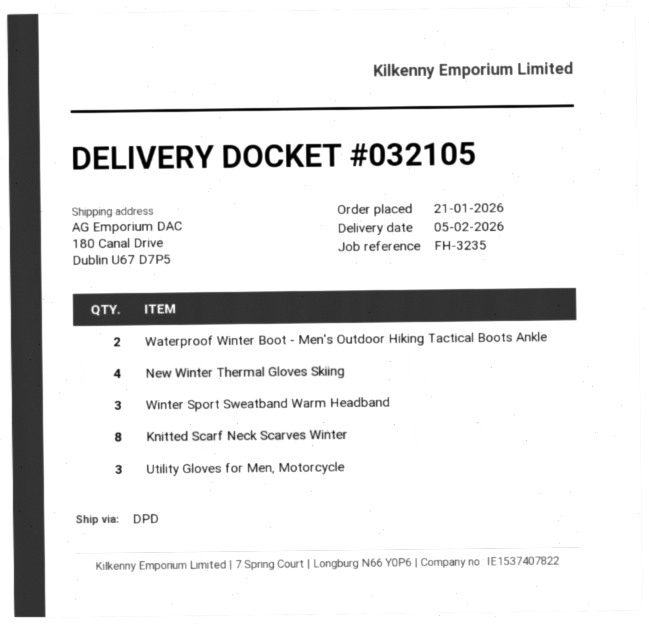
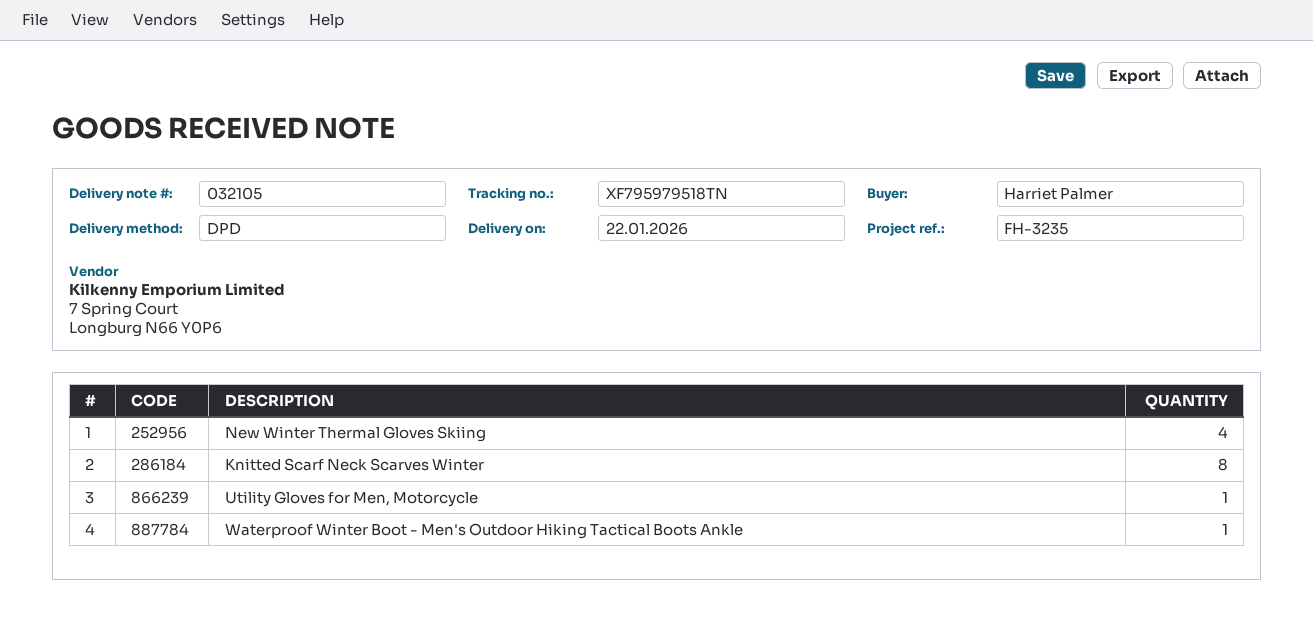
delivery date: 2026-02-05 -> 2026-01-22
Waterproof Winter Boot - Men's Outdoor Hiking Tactical Boots Ankle: 2 -> 1
Winter Sport Sweatband Warm Headband: 3 -> none
Utility Gloves for Men, Motorcycle: 3 -> 1

